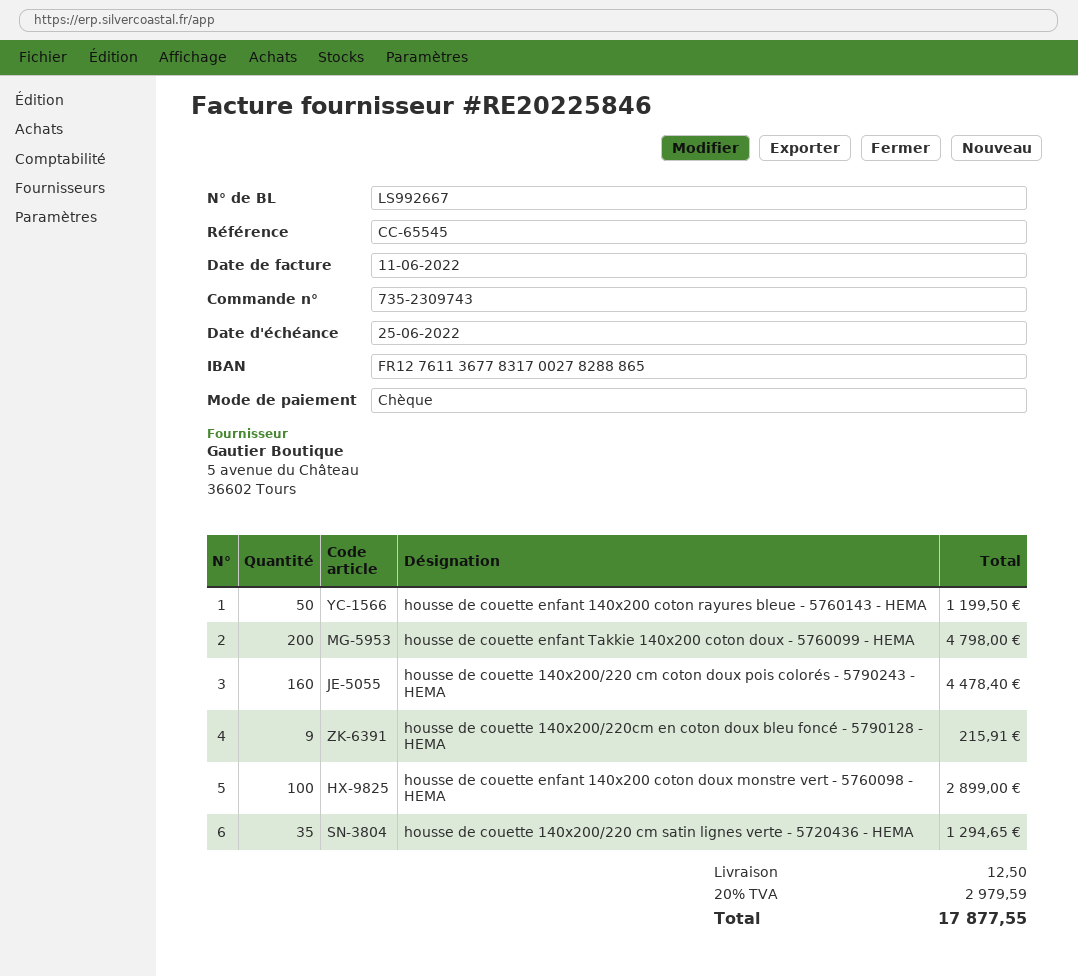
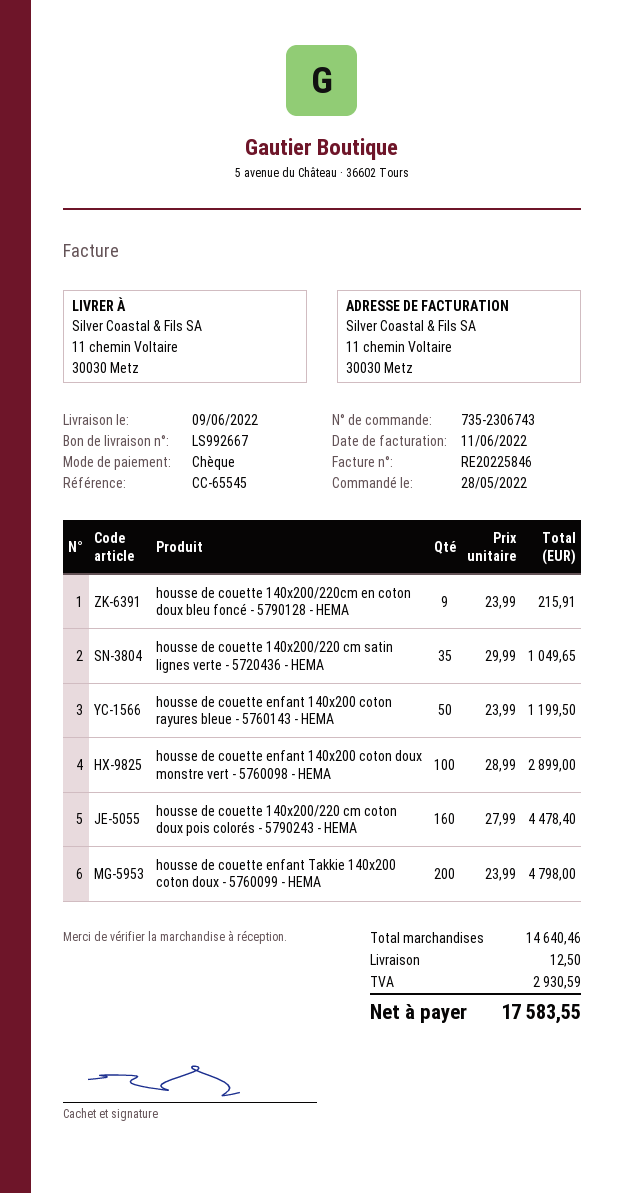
order number: 735-2309743 -> 735-2306743
housse de couette 140x200/220 cm satin lignes verte - 5720436 - HEMA: 35 for 1294.65 -> 35 for 1049.65
tax: 2979.59 -> 2930.59
total: 17877.55 -> 17583.55

